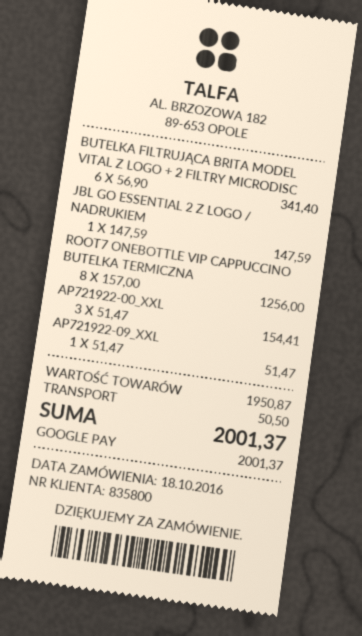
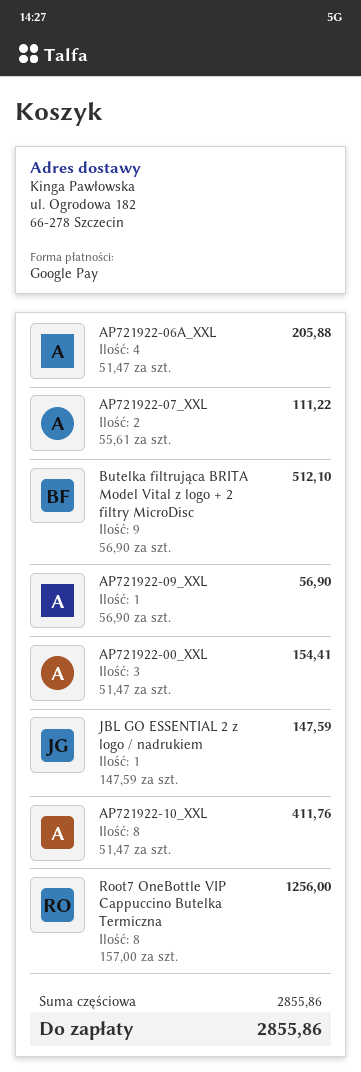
BUTELKA FILTRUJĄCA BRITA MODEL VITAL Z LOGO + 2 FILTRY MICRODISC: 6 x 56.90 = 341.40 -> 9 x 56.90 = 512.10
AP721922-09_XXL: 1 x 51.47 = 51.47 -> 1 x 56.90 = 56.90
AP721922-06A_XXL: none -> 4 x 51.47 = 205.88
AP721922-07_XXL: none -> 2 x 55.61 = 111.22
AP721922-10_XXL: none -> 8 x 51.47 = 411.76
subtotal: 1950.87 -> 2855.86
shipping: 50.50 -> none
total: 2001.37 -> 2855.86

